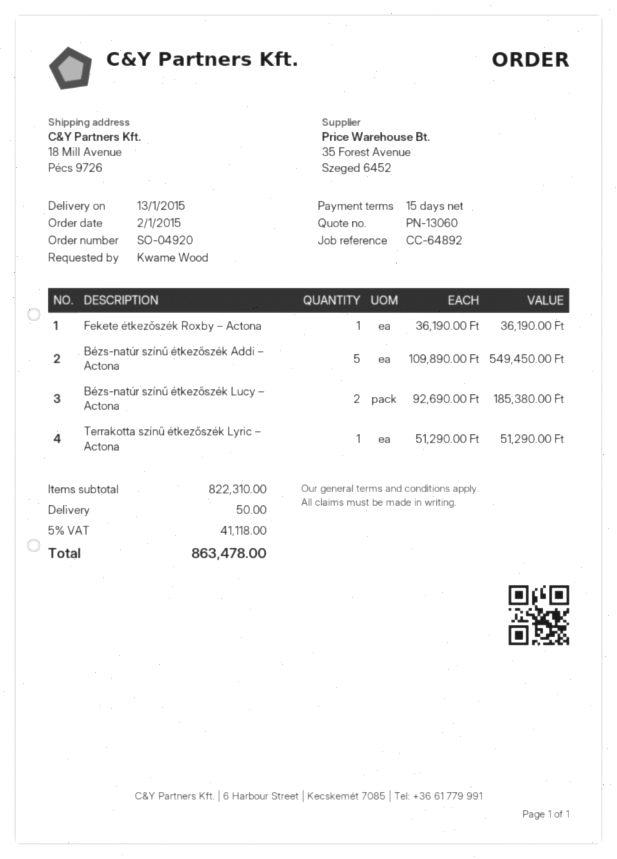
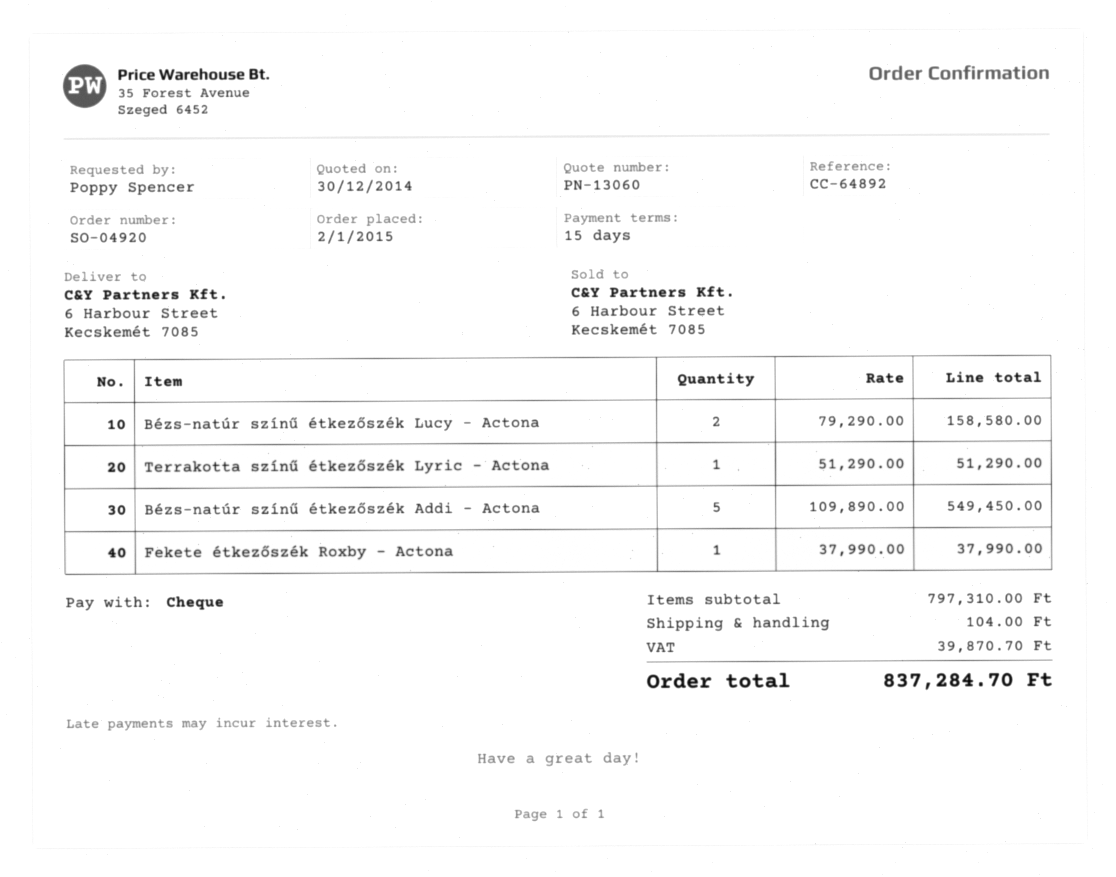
ordered by: Kwame Wood -> Poppy Spencer
ship to: 18 Mill Avenue, Pécs 9726 -> 6 Harbour Street, Kecskemét 7085
Fekete étkezőszék Roxby – Actona: 1 x 36190.00 = 36190.00 -> 1 x 37990.00 = 37990.00
Bézs-natúr színű étkezőszék Lucy – Actona: 2 x 92690.00 = 185380.00 -> 2 x 79290.00 = 158580.00
subtotal: 822310.00 -> 797310.00
shipping: 50.00 -> 104.00
tax: 41118.00 -> 39870.70
total: 863478.00 -> 837284.70

